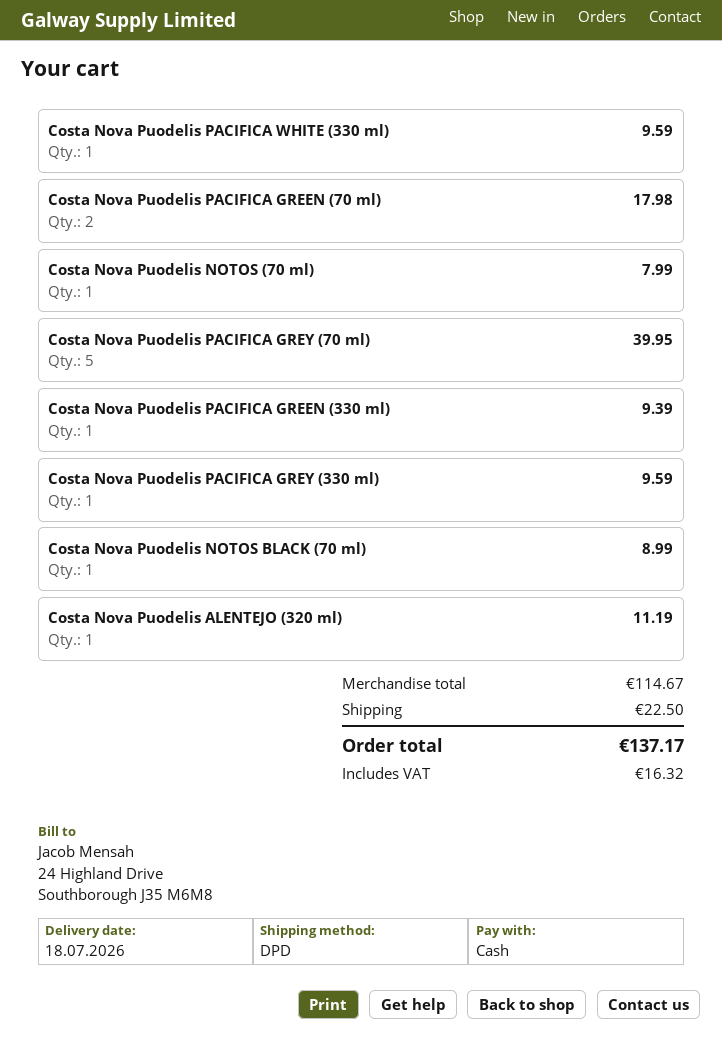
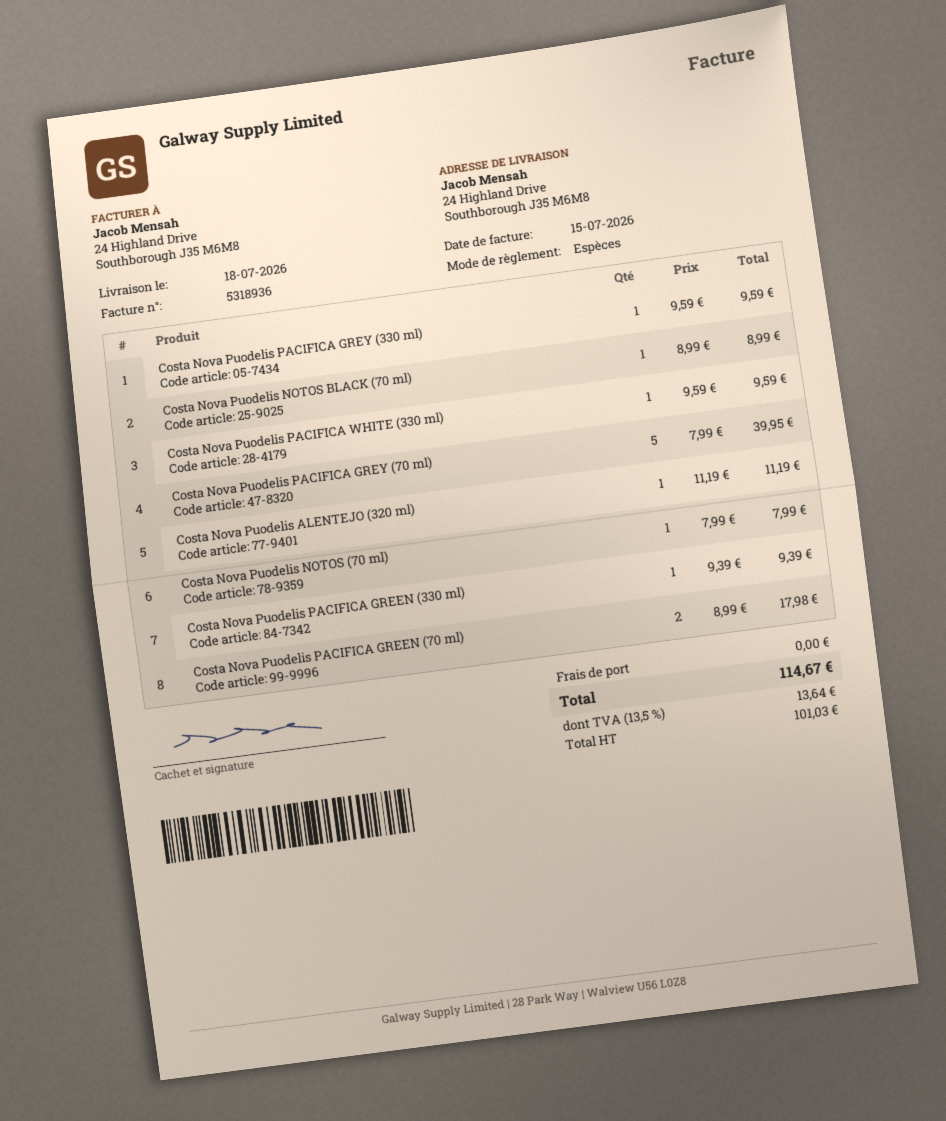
shipping: 22.50 -> 0.00
tax: 16.32 -> 13.64
total: 137.17 -> 114.67

